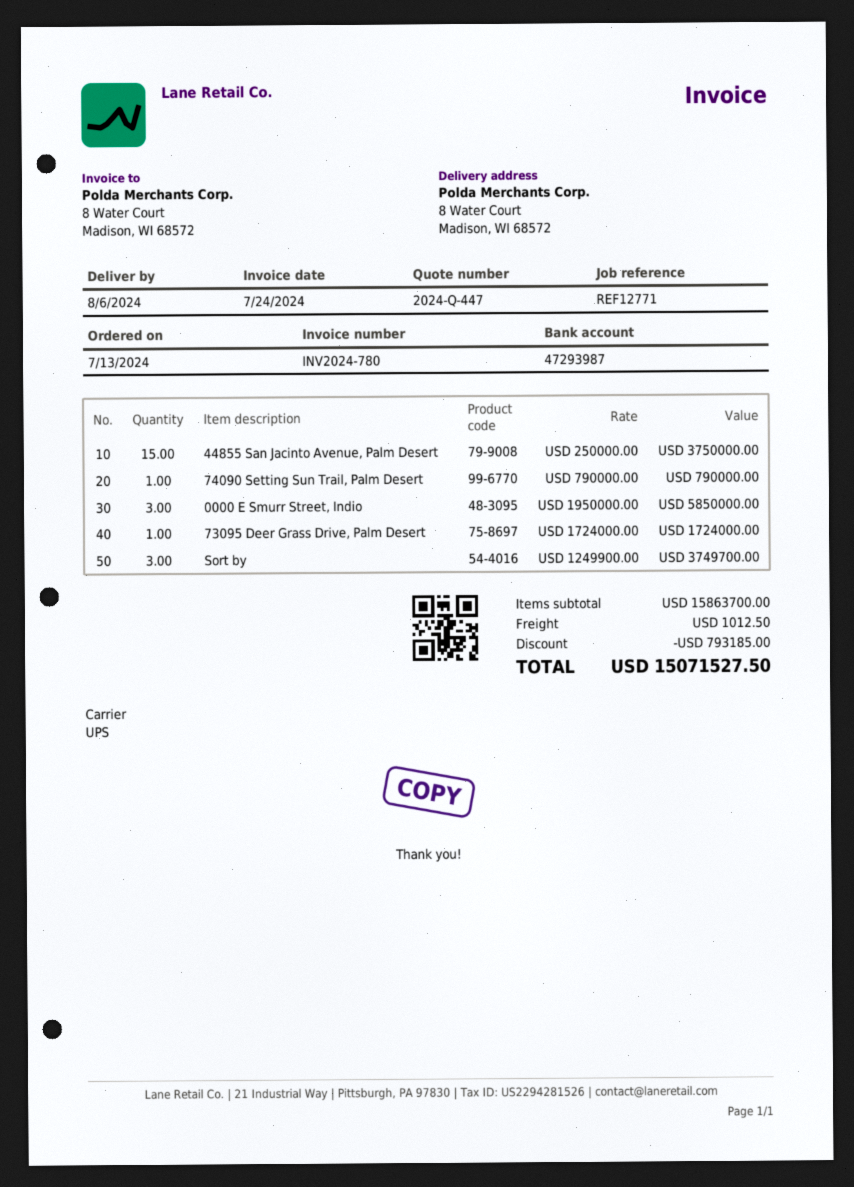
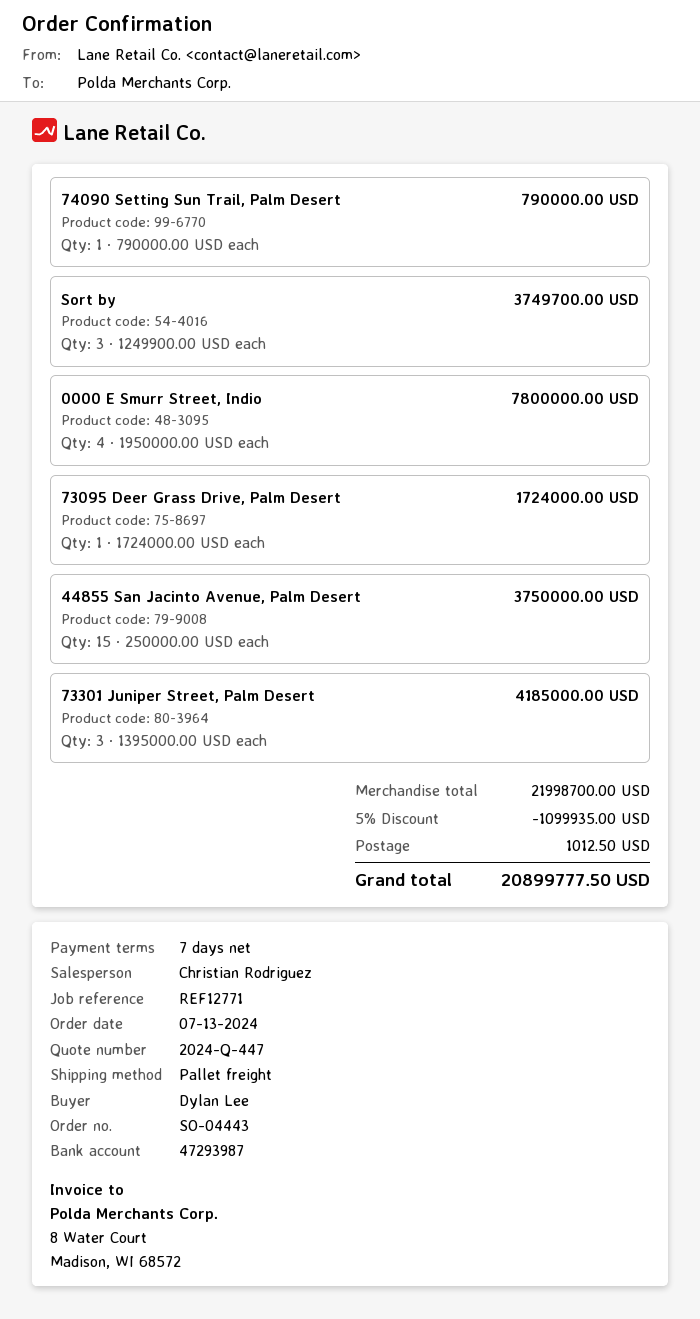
shipping method: UPS -> pallet freight
0000 E Smurr Street, Indio: 3 x 1950000.00 = 5850000.00 -> 4 x 1950000.00 = 7800000.00
73301 Juniper Street, Palm Desert: none -> 3 x 1395000.00 = 4185000.00
subtotal: 15863700.00 -> 21998700.00
discount: 793185.00 -> 1099935.00
total: 15071527.50 -> 20899777.50

